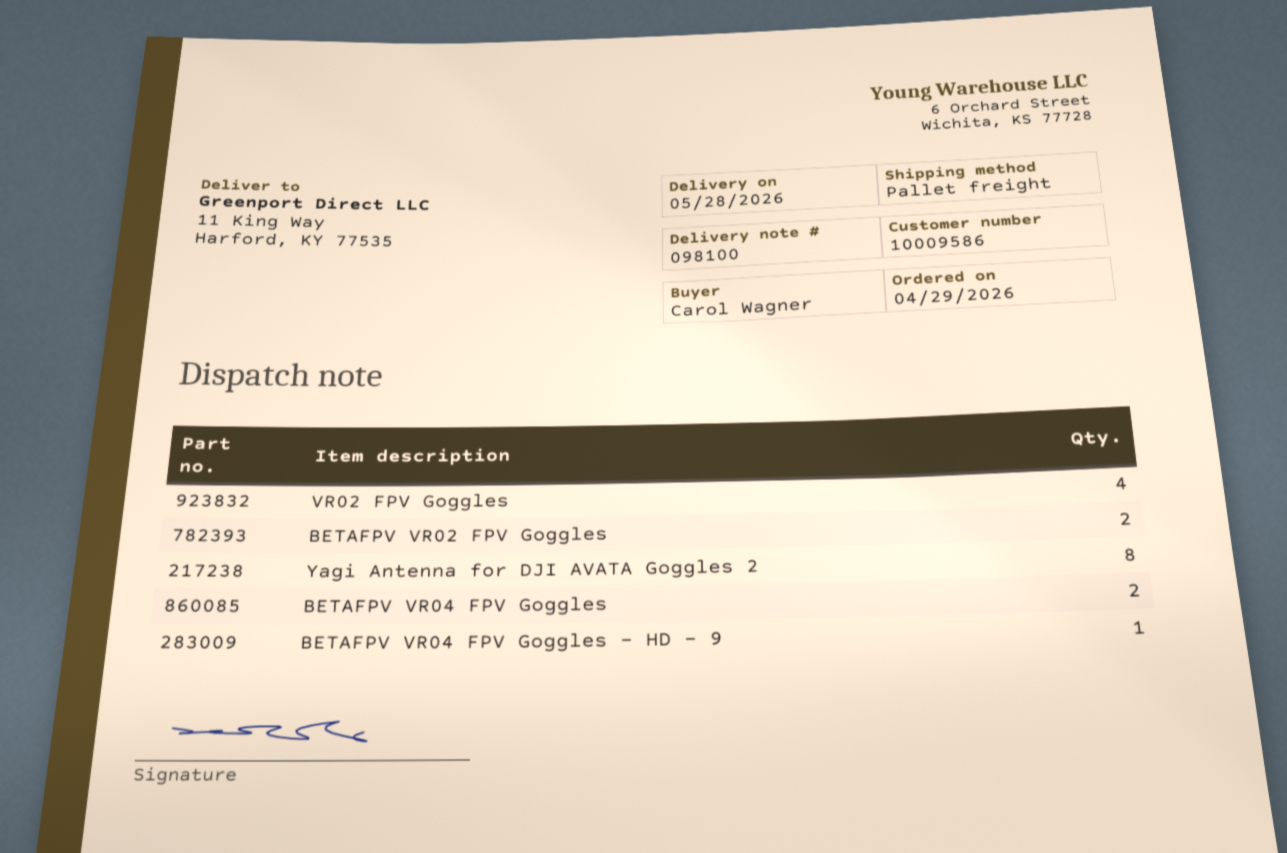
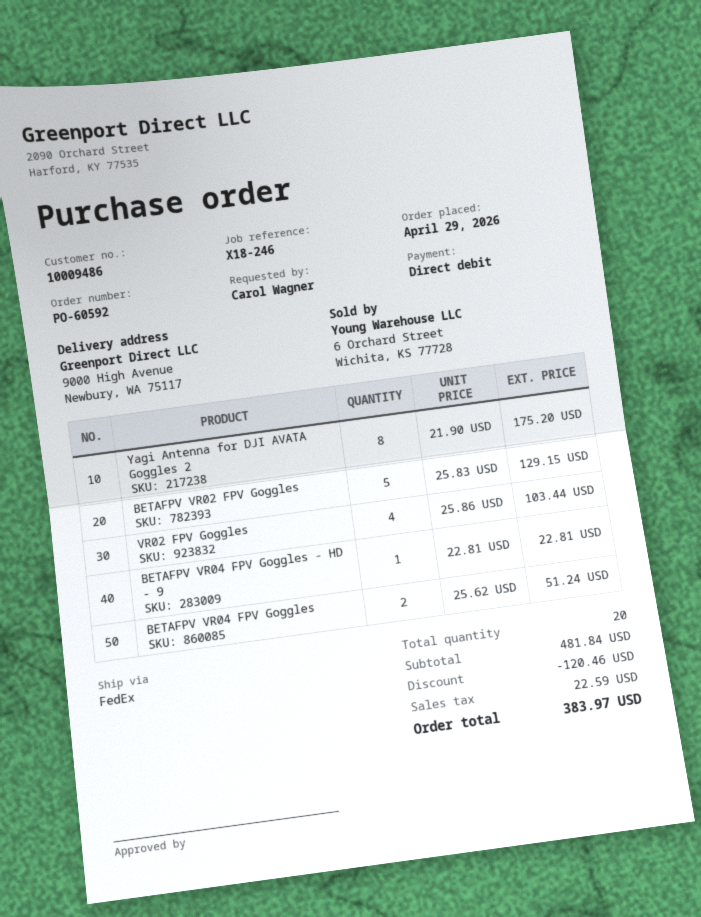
customer number: 10009586 -> 10009486
shipping method: pallet freight -> FedEx
ship to: 11 King Way, Harford, KY 77535 -> 9000 High Avenue, Newbury, WA 75117
BETAFPV VR02 FPV Goggles: 2 -> 5

